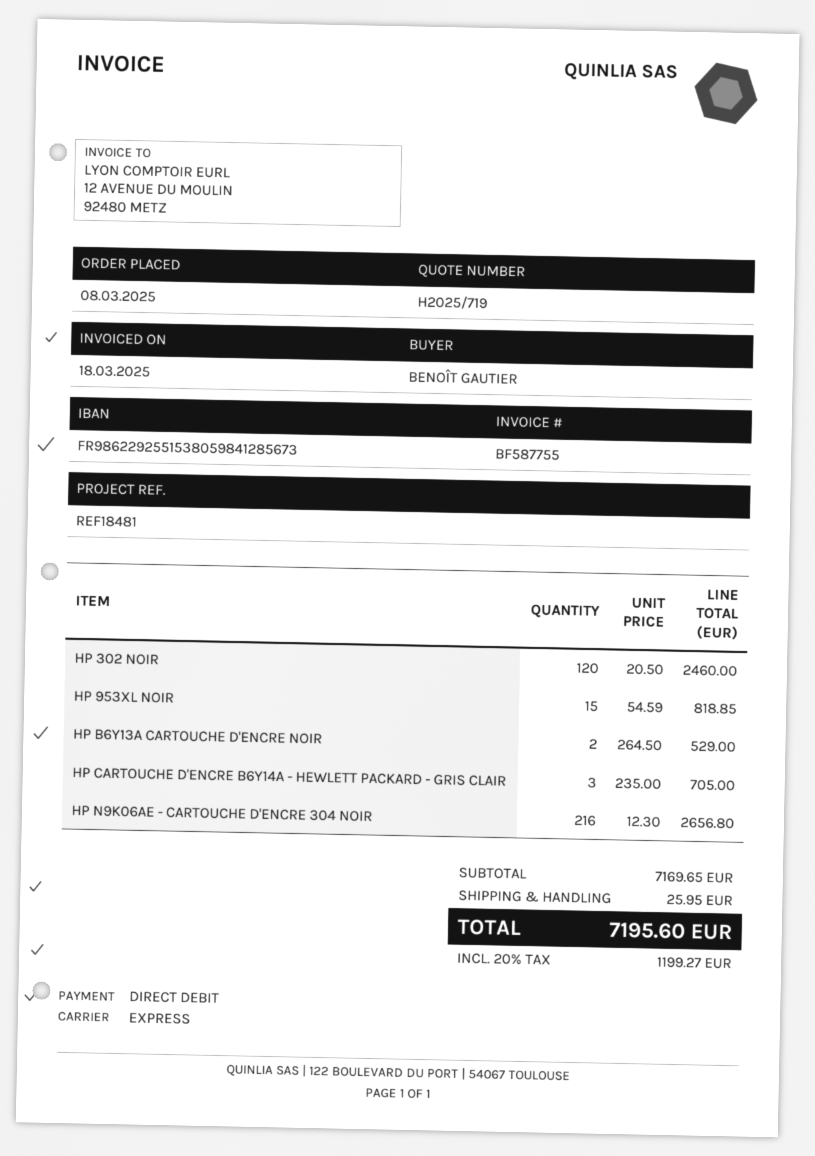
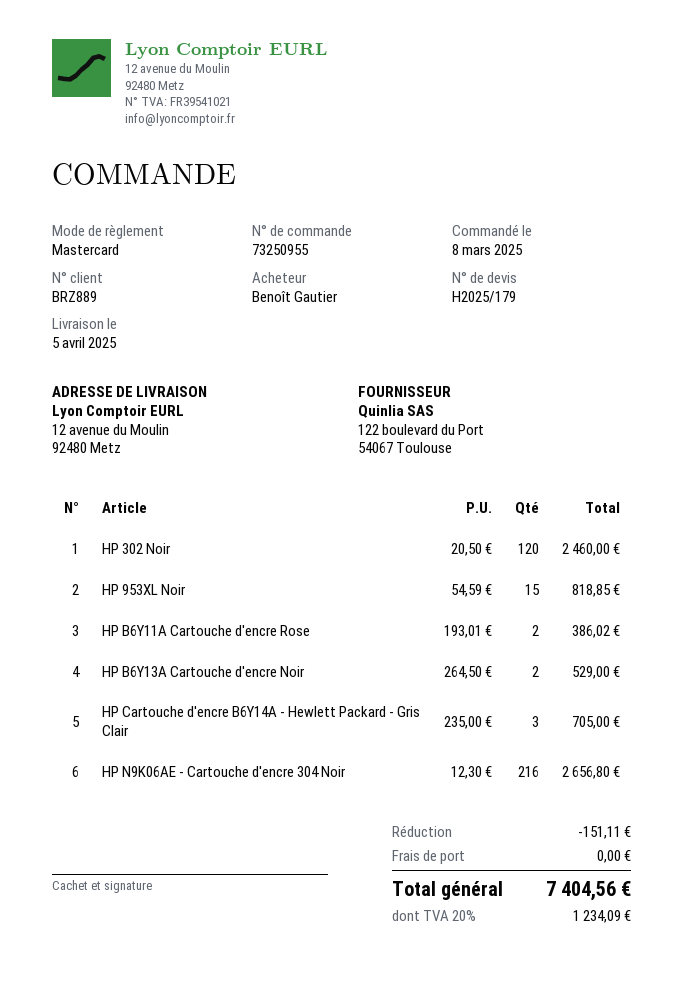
quote number: H2025/719 -> H2025/179
payment method: direct debit -> Mastercard
HP B6Y11A Cartouche d'encre Rose: none -> 2 x 193.01 = 386.02
discount: none -> 151.11
shipping: 25.95 -> 0.00
tax: 20% = 1199.27 -> 20% = 1234.09
total: 7195.60 -> 7404.56

